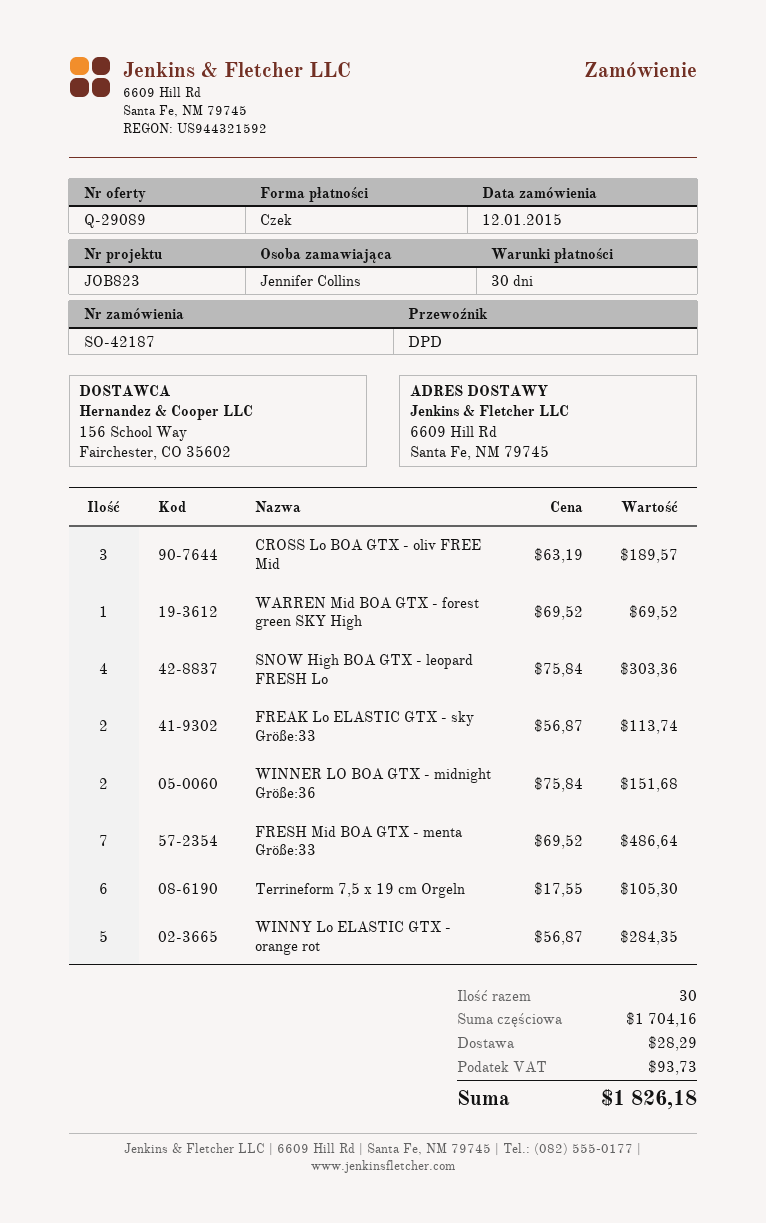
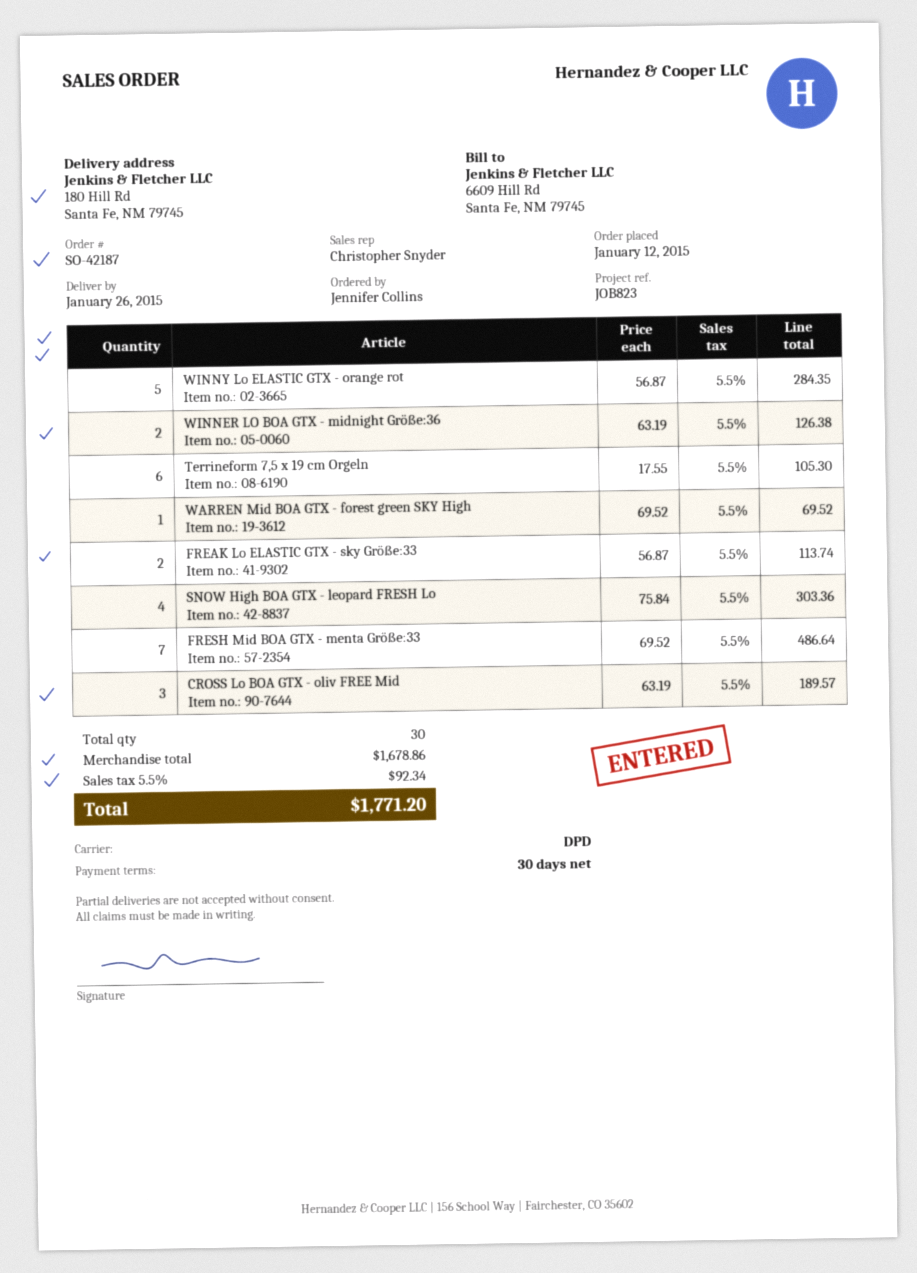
ship to: 6609 Hill Rd, Santa Fe, NM 79745 -> 180 Hill Rd, Santa Fe, NM 79745
WINNER LO BOA GTX - midnight Größe:36: 2 x 75.84 = 151.68 -> 2 x 63.19 = 126.38
subtotal: 1704.16 -> 1678.86
shipping: 28.29 -> none
tax: 93.73 -> 92.34
total: 1826.18 -> 1771.20

